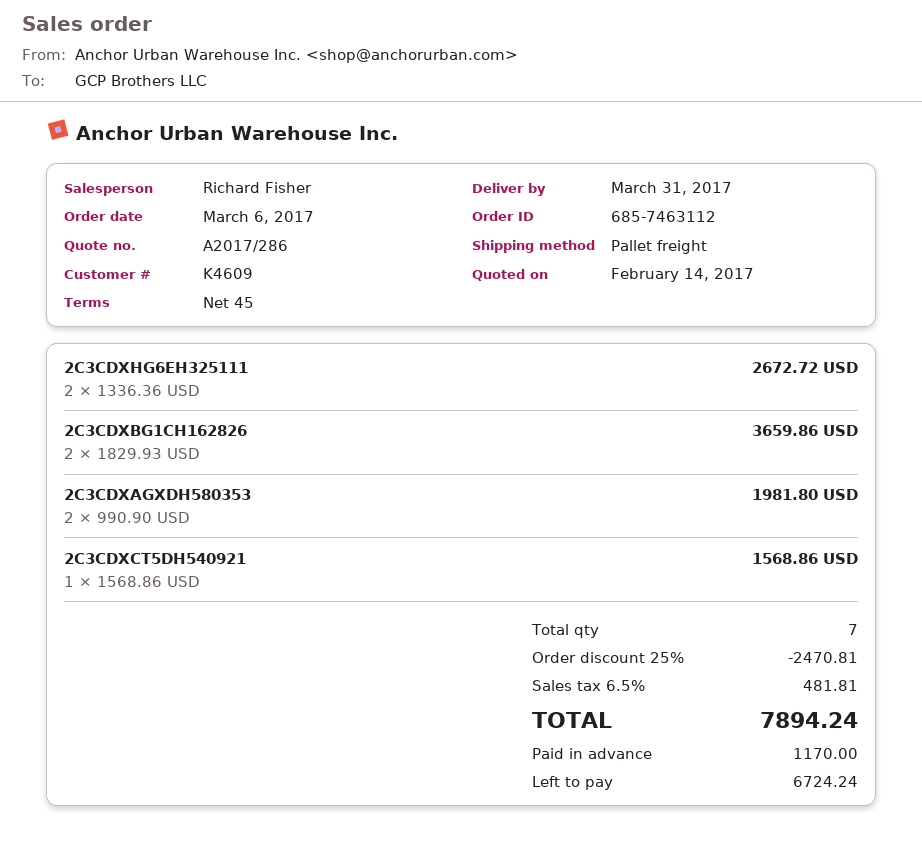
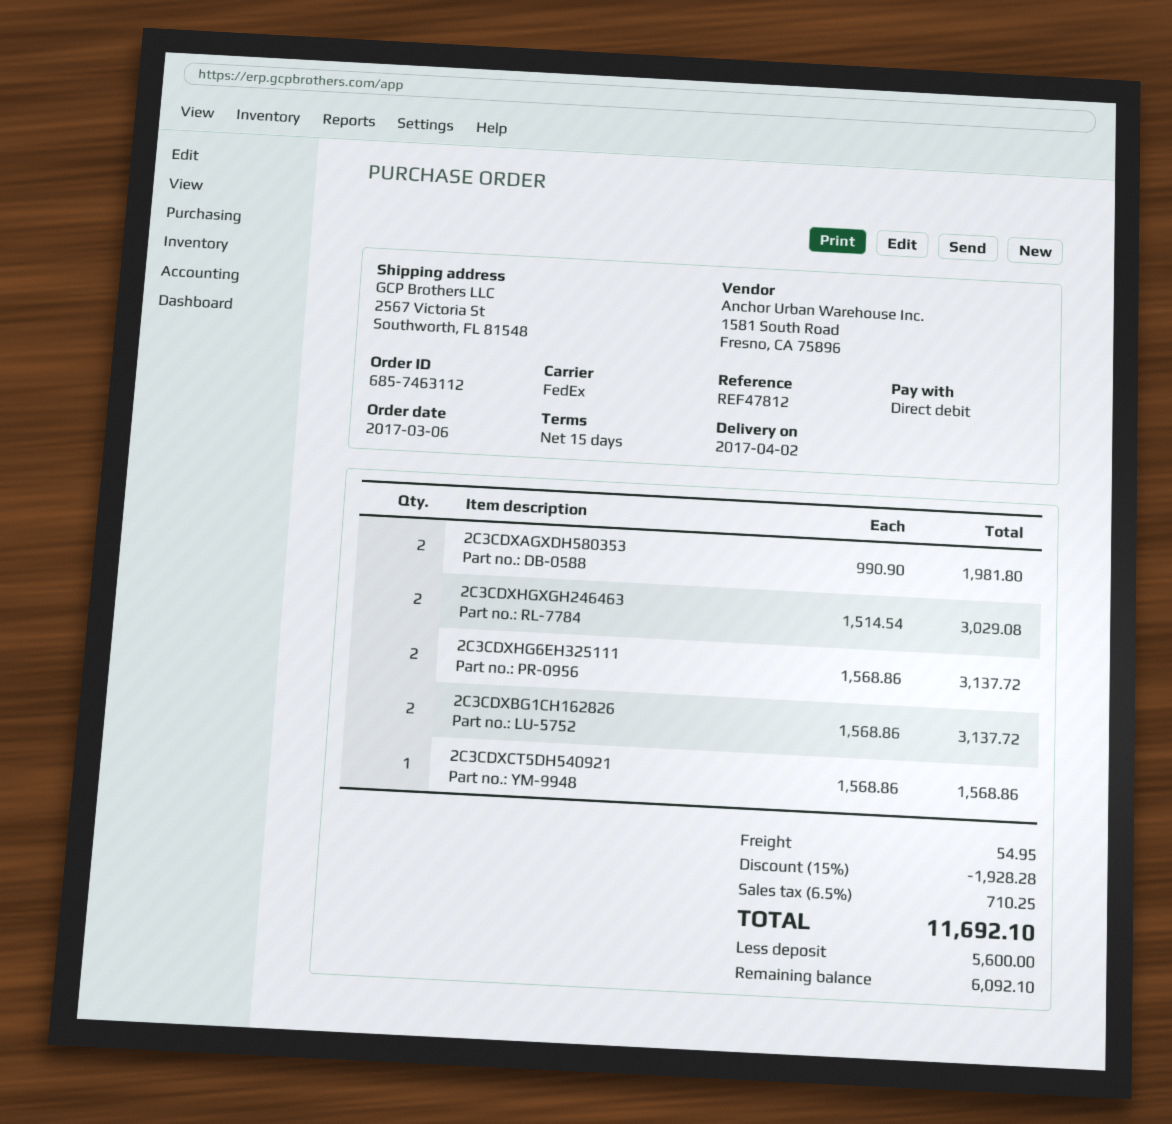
delivery date: 2017-03-31 -> 2017-04-02
payment terms: 45 days -> 15 days
shipping method: pallet freight -> FedEx
2C3CDXHG6EH325111: 2 x 1336.36 = 2672.72 -> 2 x 1568.86 = 3137.72
2C3CDXBG1CH162826: 2 x 1829.93 = 3659.86 -> 2 x 1568.86 = 3137.72
2C3CDXHGXGH246463: none -> 2 x 1514.54 = 3029.08
discount: 25% = 2470.81 -> 15% = 1928.28
shipping: none -> 54.95
tax: 6.5% = 481.81 -> 6.5% = 710.25
total: 7894.24 -> 11692.10
deposit: 1170.00 -> 5600.00
balance: 6724.24 -> 6092.10

